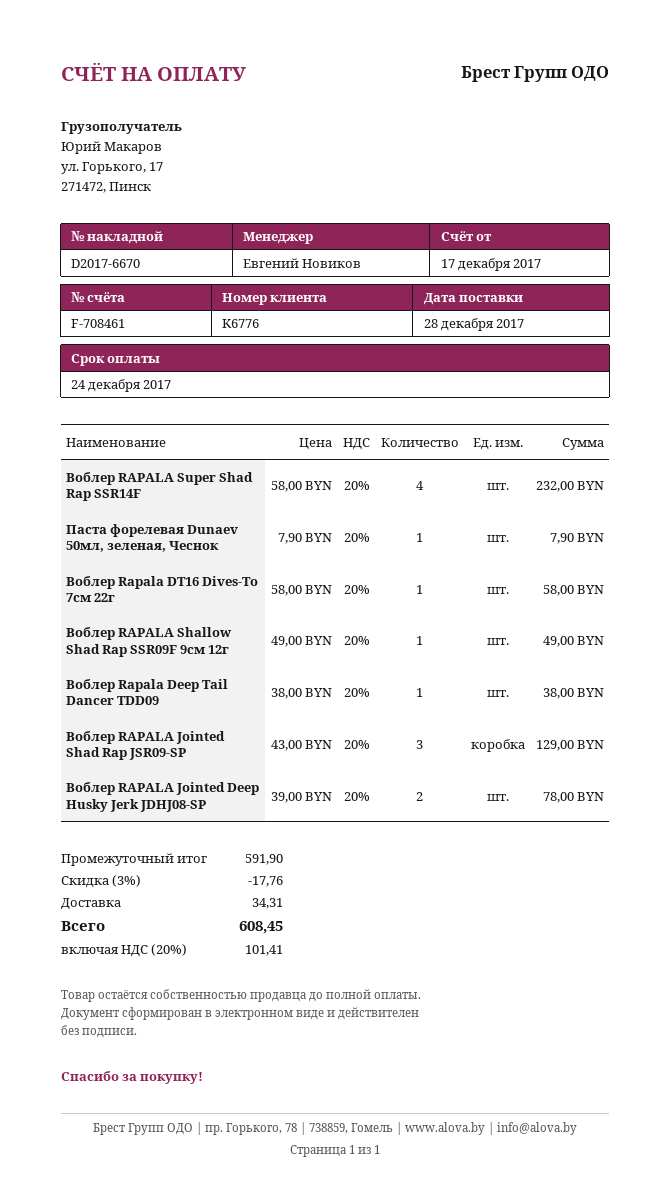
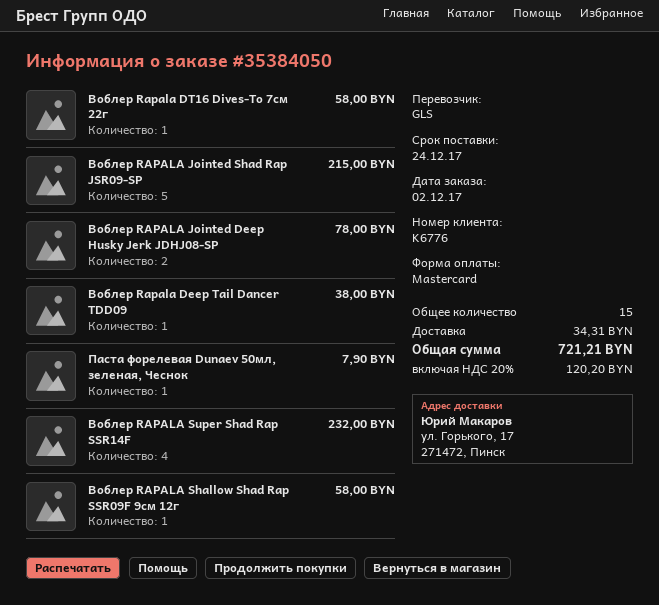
delivery date: 2017-12-28 -> 2017-12-24
Воблер RAPALA Shallow Shad Rap SSR09F 9см 12г: 1 for 49.00 -> 1 for 58.00
Воблер RAPALA Jointed Shad Rap JSR09-SP: 3 for 129.00 -> 5 for 215.00
discount: 3% = 17.76 -> none
tax: 20% = 101.41 -> 20% = 120.20
total: 608.45 -> 721.21

